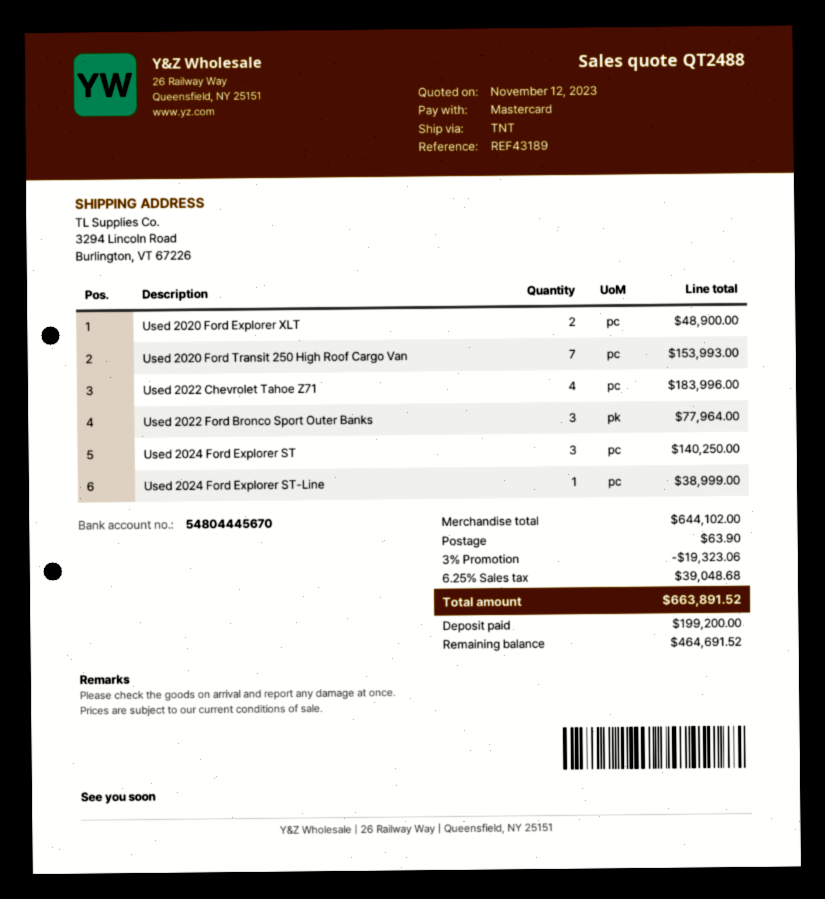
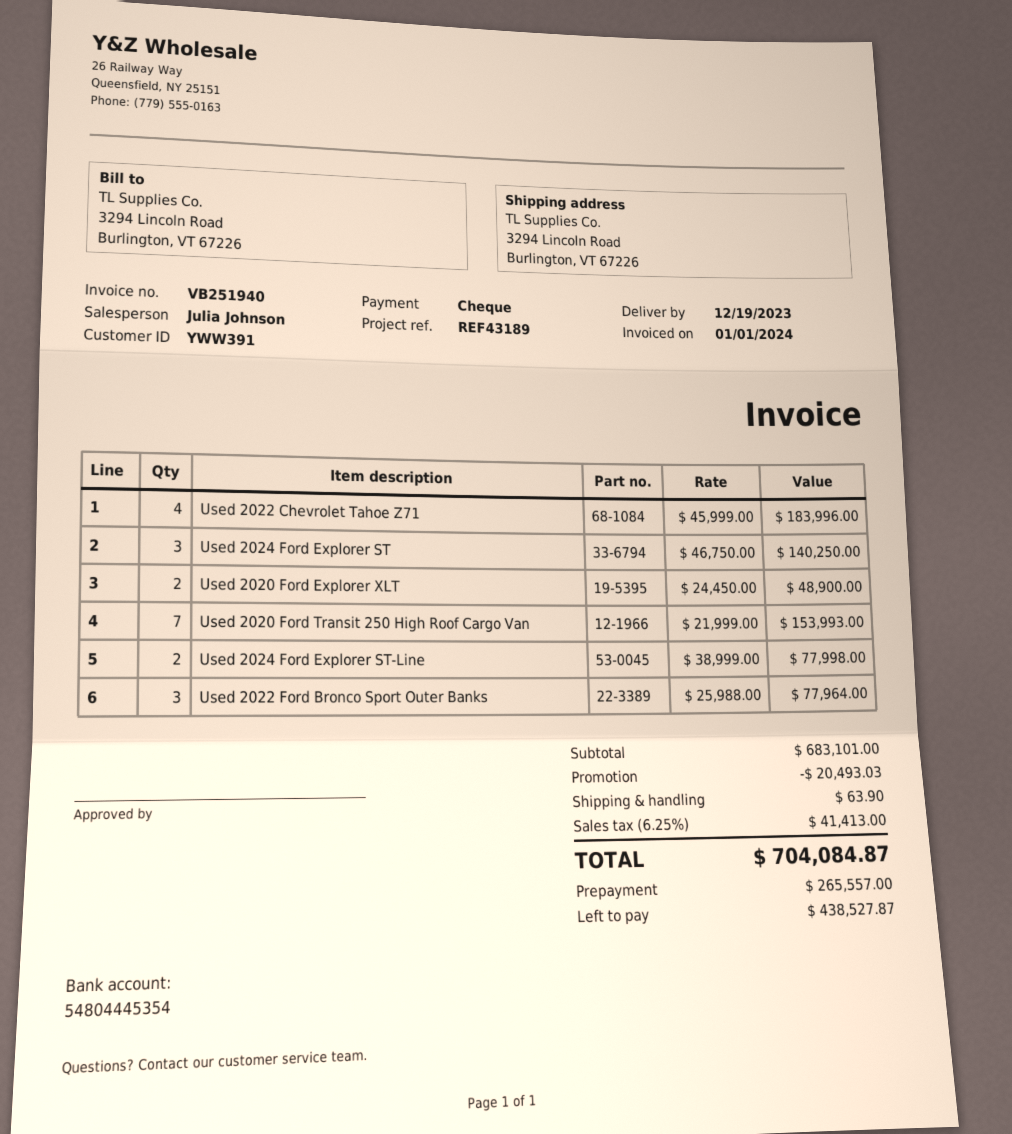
payment method: Mastercard -> cheque
bank account: 54804445670 -> 54804445354
Used 2024 Ford Explorer ST-Line: 1 for 38999.00 -> 2 for 77998.00
subtotal: 644102.00 -> 683101.00
discount: 19323.06 -> 20493.03
tax: 6.25% = 39048.68 -> 6.25% = 41413.00
total: 663891.52 -> 704084.87
deposit: 199200.00 -> 265557.00
balance: 464691.52 -> 438527.87

